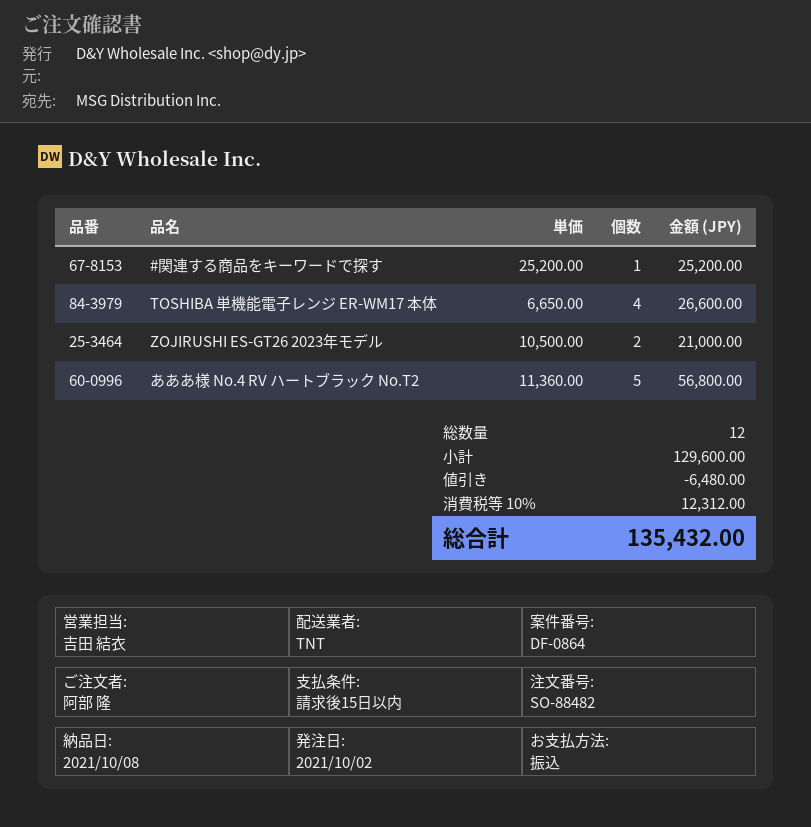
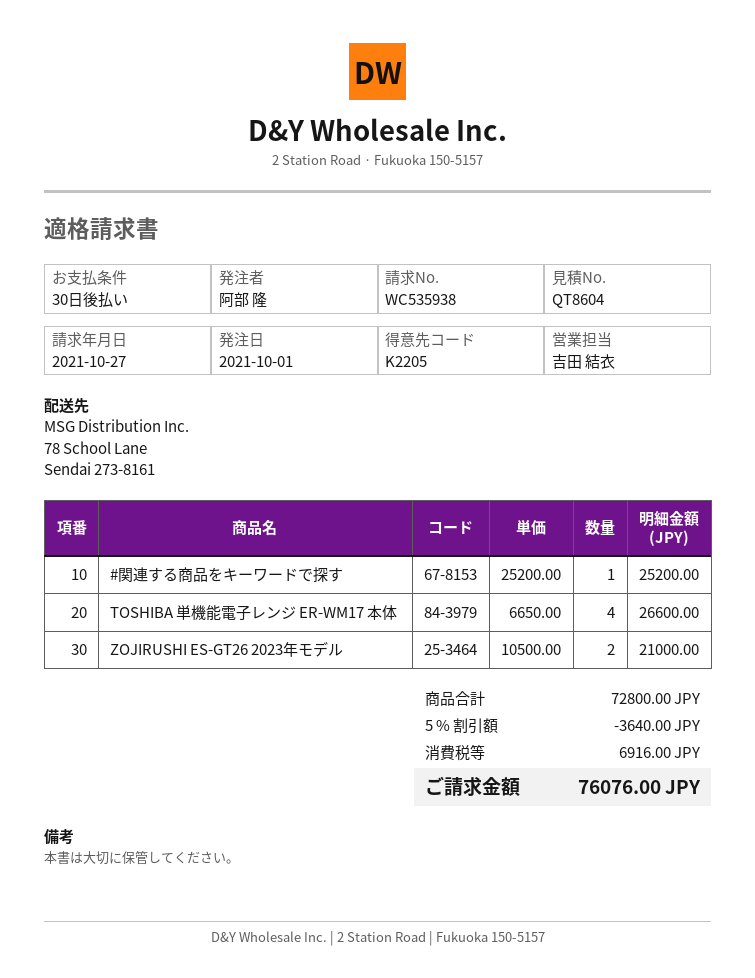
order date: 2021-10-02 -> 2021-10-01
payment terms: 15 days -> 30 days
あああ様 No.4 RV ハートブラック No.T2: 5 x 11360.00 = 56800.00 -> none
subtotal: 129600.00 -> 72800.00
discount: 6480.00 -> 3640.00
tax: 12312.00 -> 6916.00
total: 135432.00 -> 76076.00

